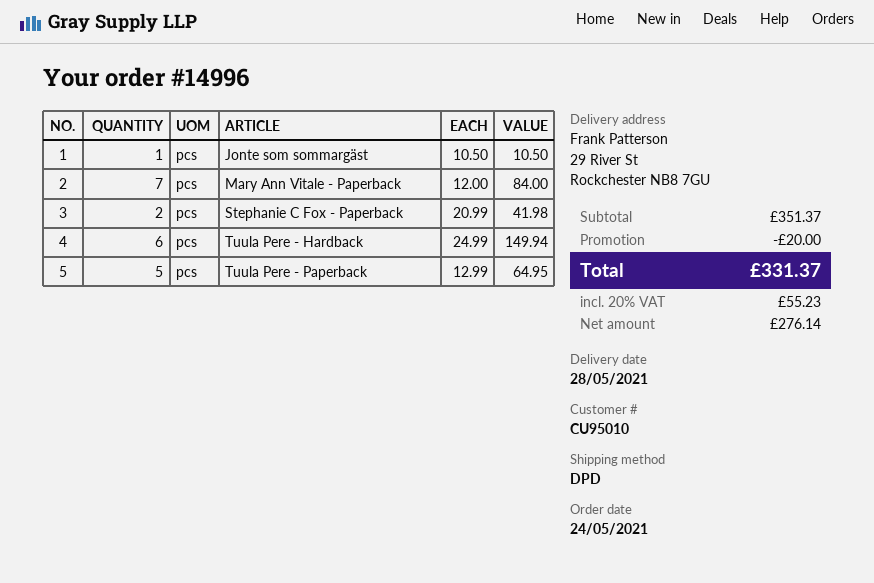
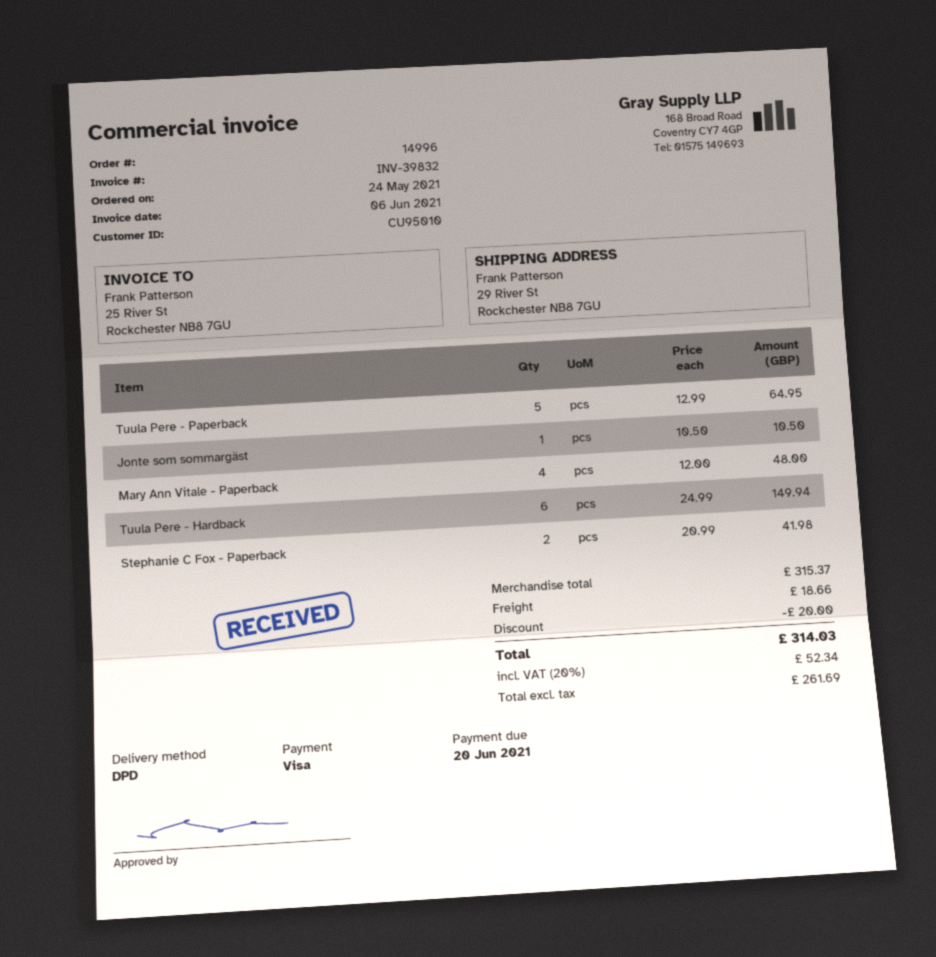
Mary Ann Vitale - Paperback: 7 x 12.00 = 84.00 -> 4 x 12.00 = 48.00
subtotal: 351.37 -> 315.37
shipping: none -> 18.66
net: 276.14 -> 261.69
tax: 20% = 55.23 -> 20% = 52.34
total: 331.37 -> 314.03

